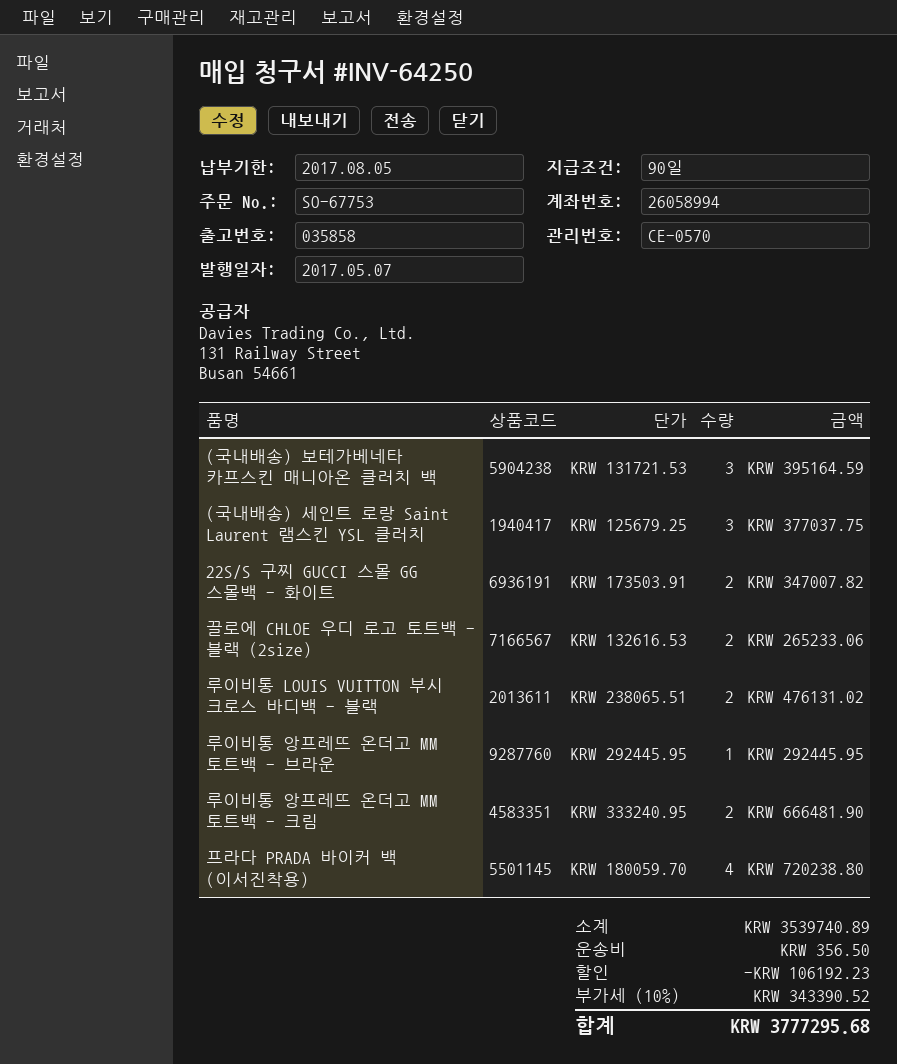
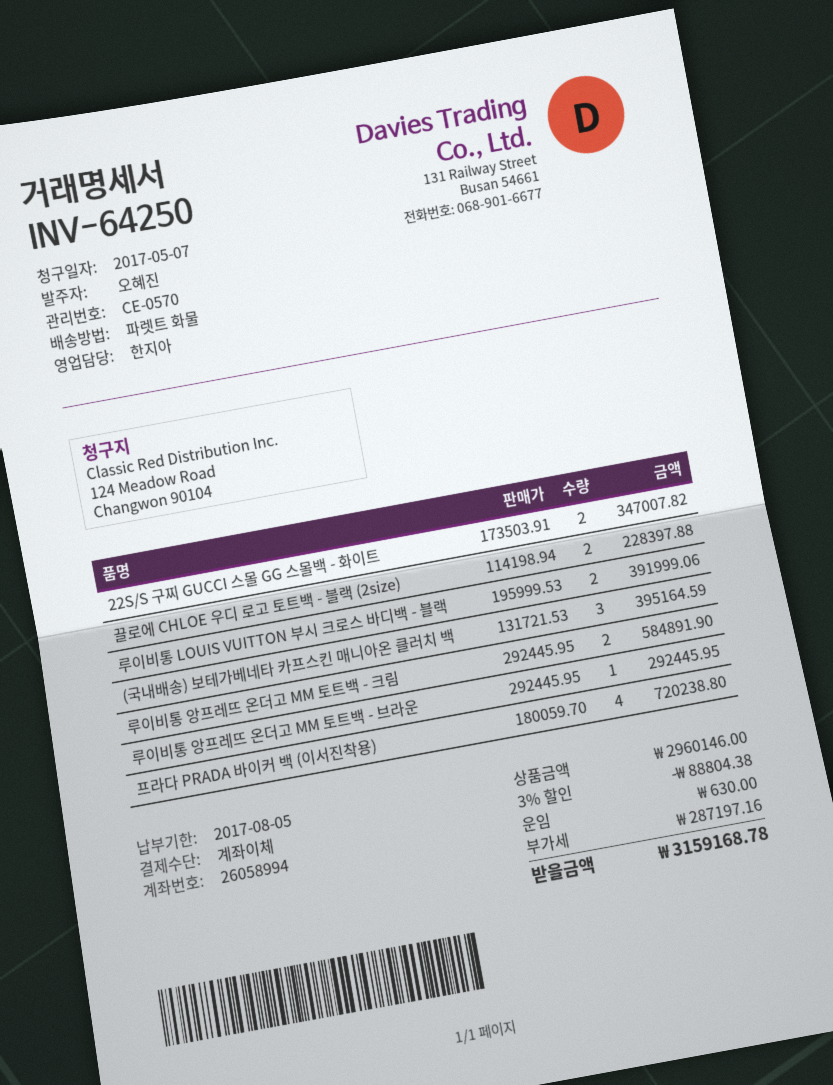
(국내배송) 세인트 로랑 Saint Laurent 램스킨 YSL 클러치: 3 x 125679.25 = 377037.75 -> none
끌로에 CHLOE 우디 로고 토트백 - 블랙 (2size): 2 x 132616.53 = 265233.06 -> 2 x 114198.94 = 228397.88
루이비통 LOUIS VUITTON 부시 크로스 바디백 - 블랙: 2 x 238065.51 = 476131.02 -> 2 x 195999.53 = 391999.06
루이비통 앙프레뜨 온더고 MM 토트백 - 크림: 2 x 333240.95 = 666481.90 -> 2 x 292445.95 = 584891.90
subtotal: 3539740.89 -> 2960146.00
discount: 106192.23 -> 88804.38
shipping: 356.50 -> 630.00
tax: 343390.52 -> 287197.16
total: 3777295.68 -> 3159168.78

